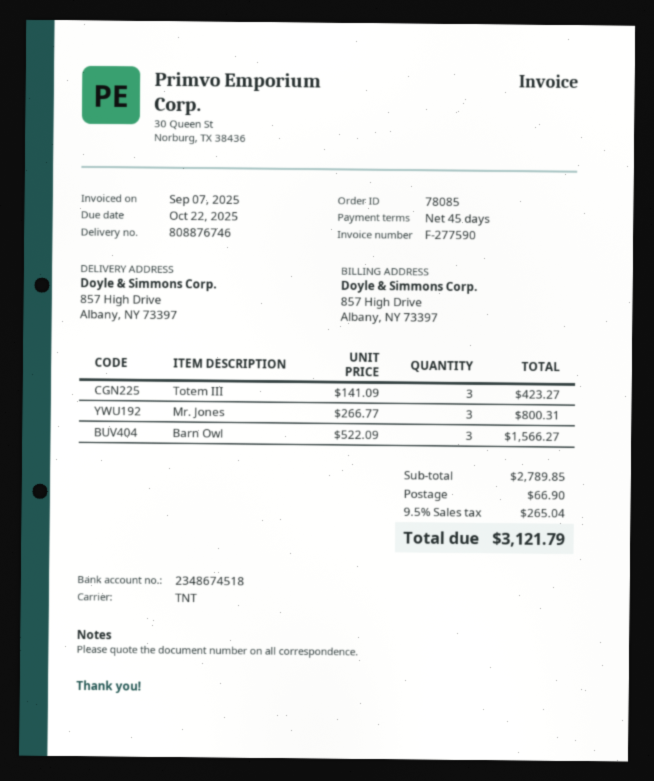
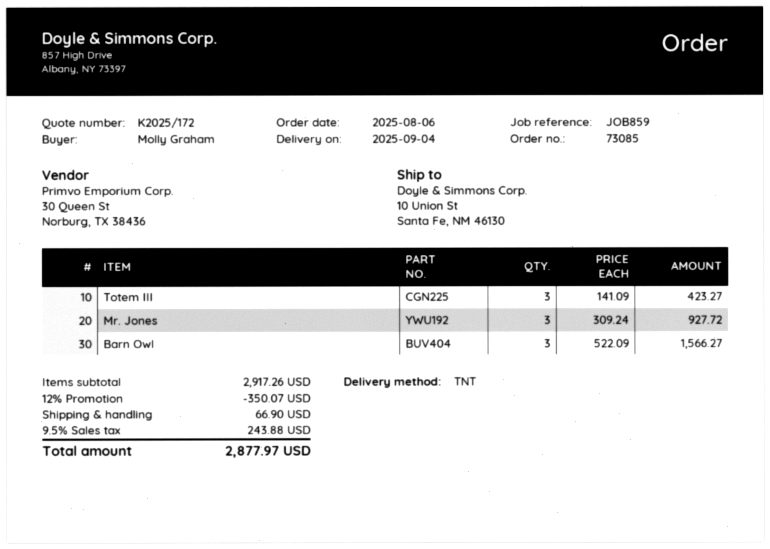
order number: 78085 -> 73085
ship to: 857 High Drive, Albany, NY 73397 -> 10 Union St, Santa Fe, NM 46130
Mr. Jones: 3 x 266.77 = 800.31 -> 3 x 309.24 = 927.72
subtotal: 2789.85 -> 2917.26
discount: none -> 12% = 350.07
tax: 9.5% = 265.04 -> 9.5% = 243.88
total: 3121.79 -> 2877.97

